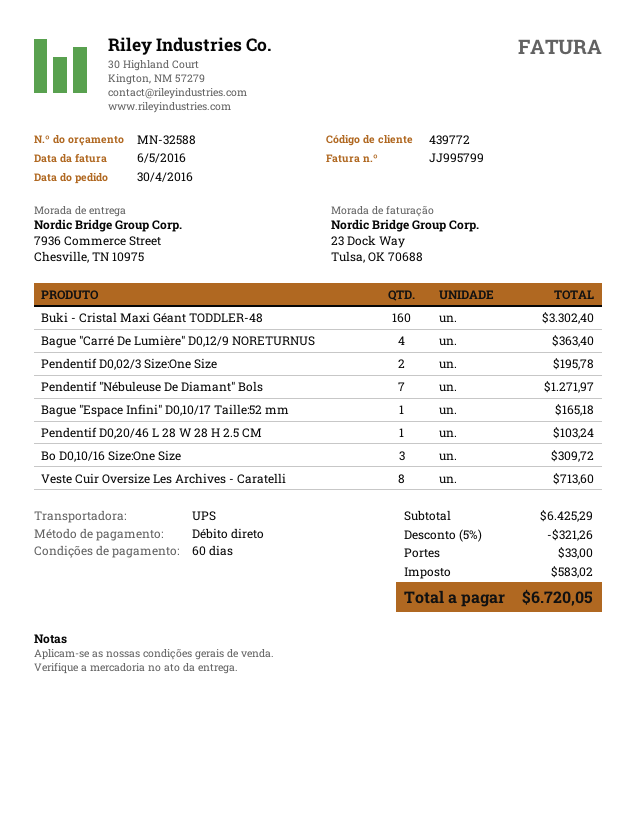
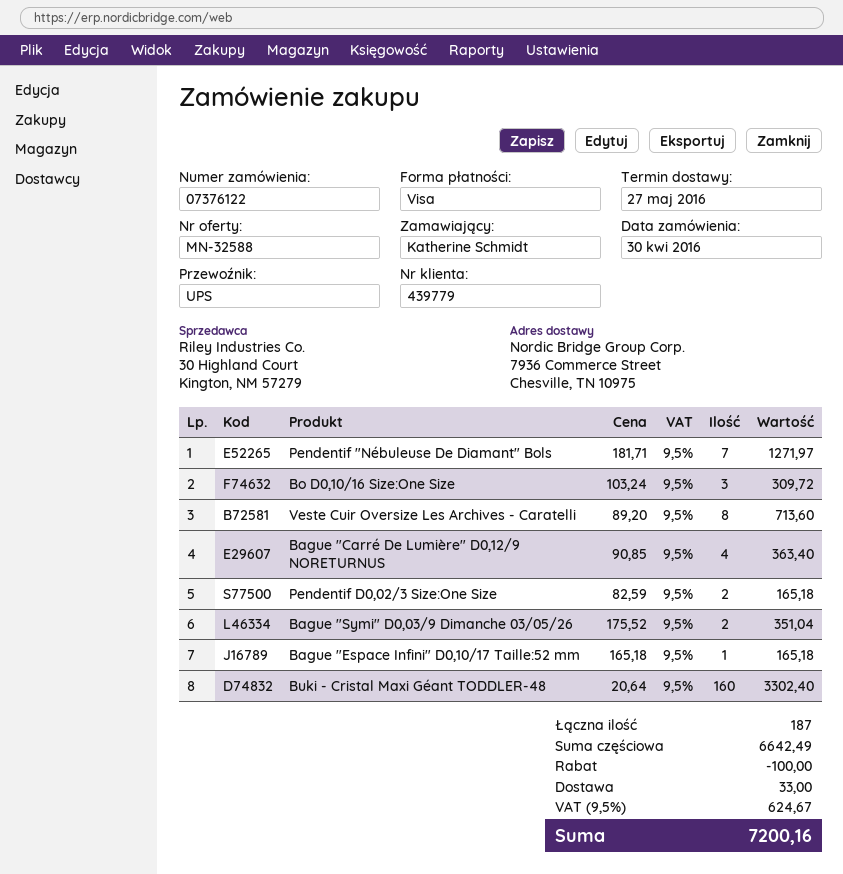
customer number: 439772 -> 439779
payment method: direct debit -> Visa
Pendentif D0,02/3 Size:One Size: 2 for 195.78 -> 2 for 165.18
Pendentif D0,20/46 L 28 W 28 H 2.5 CM: 1 for 103.24 -> none
Bague "Symi" D0,03/9 Dimanche 03/05/26: none -> 2 for 351.04
subtotal: 6425.29 -> 6642.49
discount: 321.26 -> 100.00
tax: 583.02 -> 624.67
total: 6720.05 -> 7200.16

